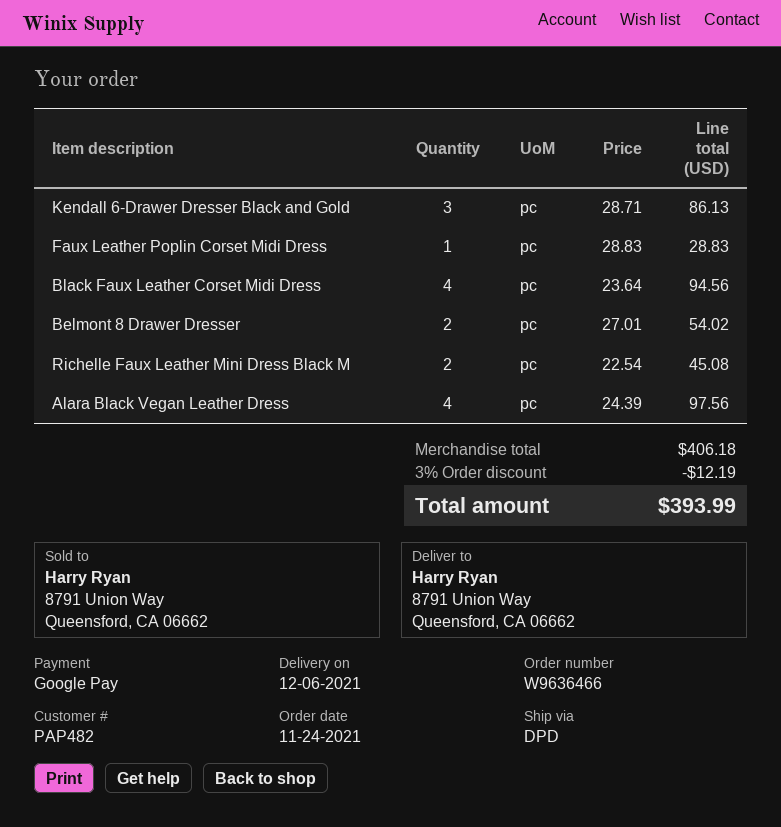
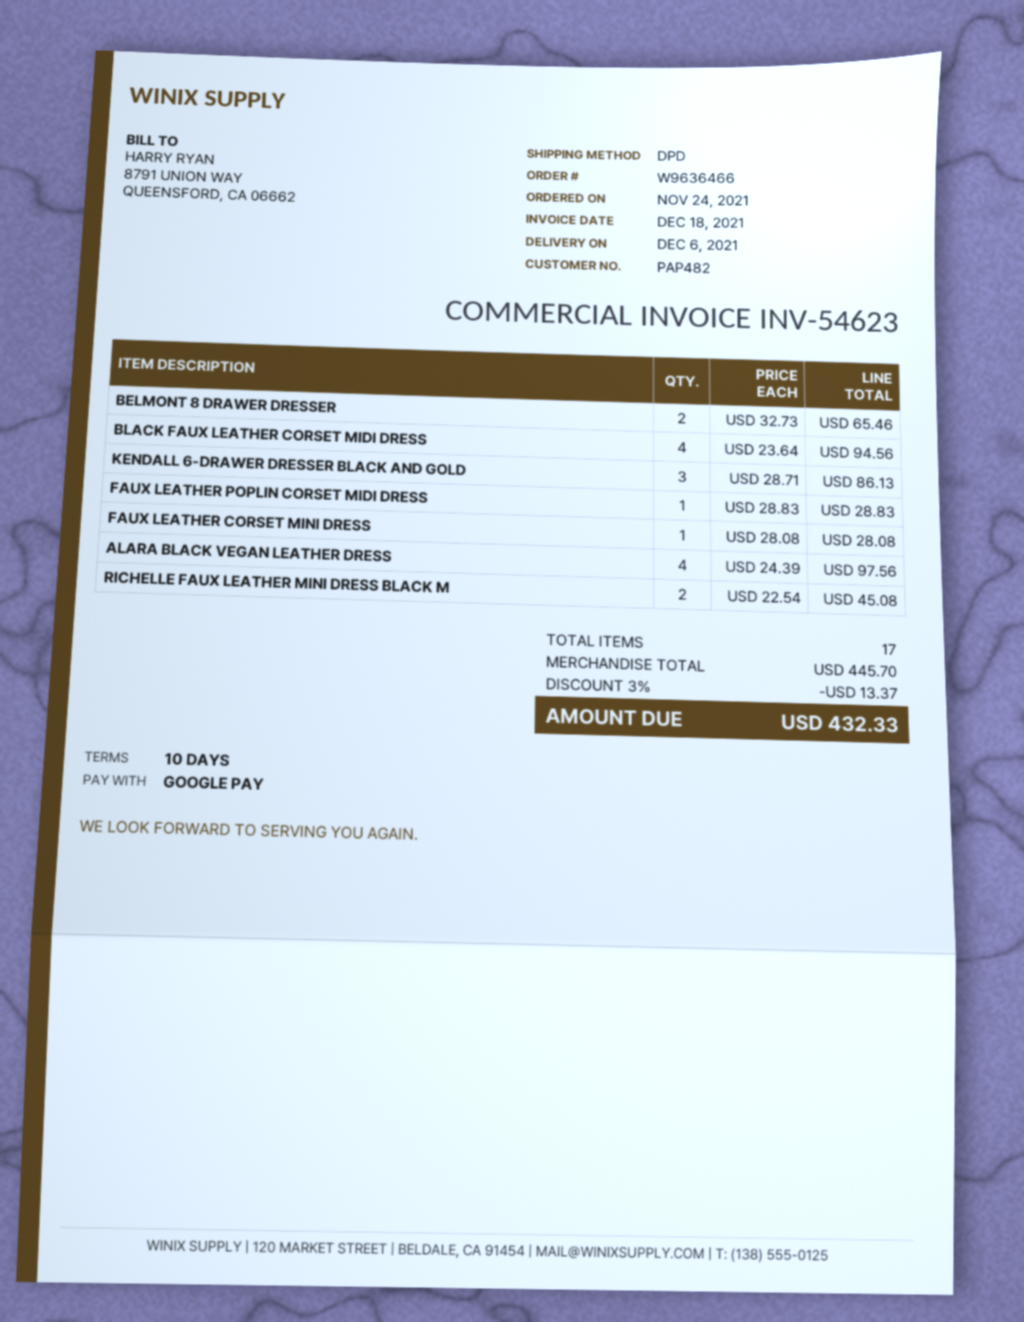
Belmont 8 Drawer Dresser: 2 x 27.01 = 54.02 -> 2 x 32.73 = 65.46
FAUX LEATHER CORSET MINI DRESS: none -> 1 x 28.08 = 28.08
subtotal: 406.18 -> 445.70
discount: 3% = 12.19 -> 3% = 13.37
total: 393.99 -> 432.33

